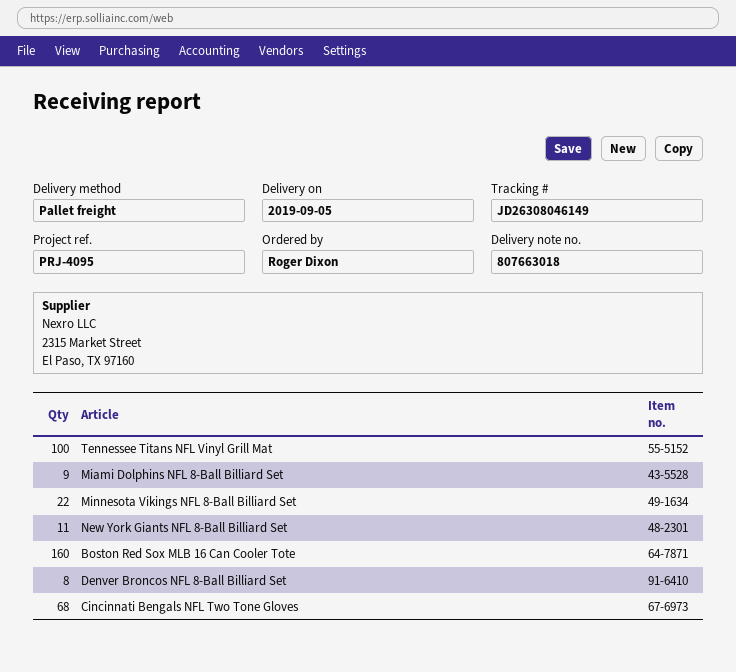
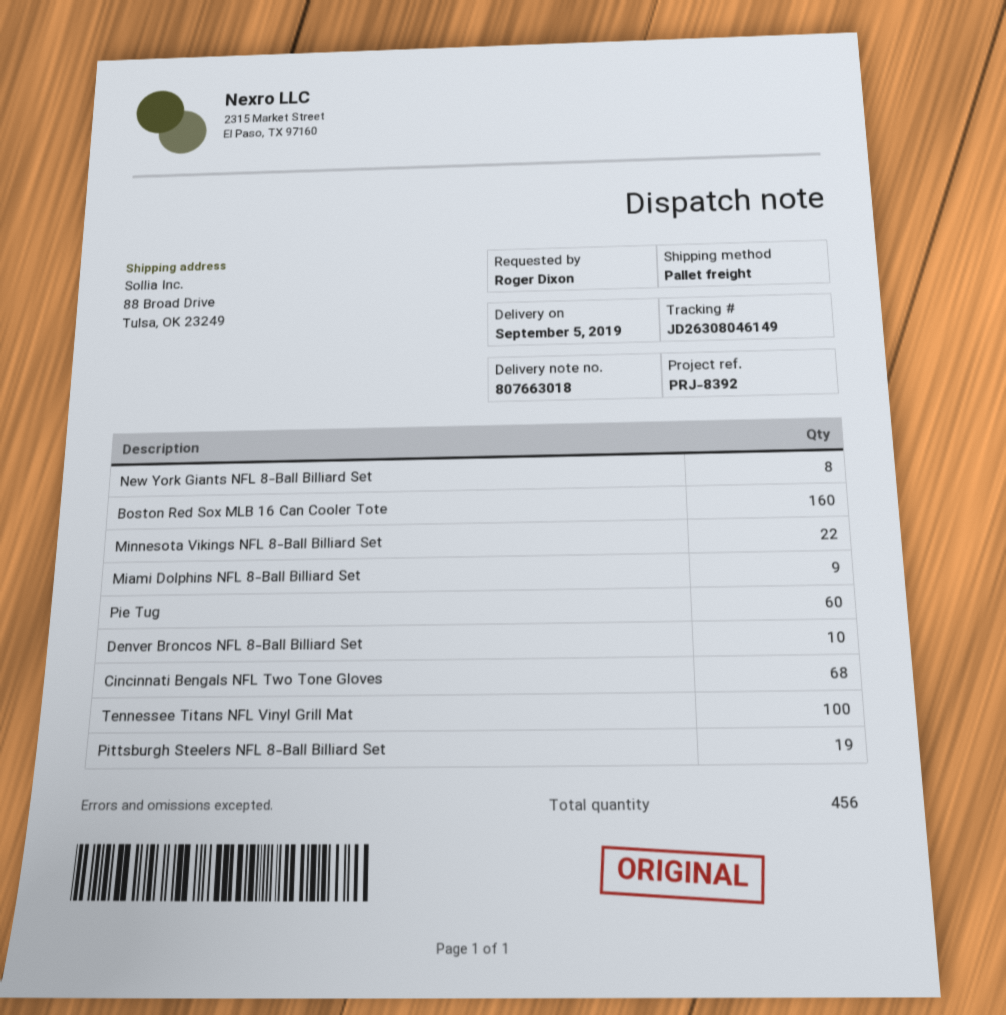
reference: PRJ-4095 -> PRJ-8392
New York Giants NFL 8-Ball Billiard Set: 11 -> 8
Denver Broncos NFL 8-Ball Billiard Set: 8 -> 10
Pie Tug: none -> 60
Pittsburgh Steelers NFL 8-Ball Billiard Set: none -> 19

